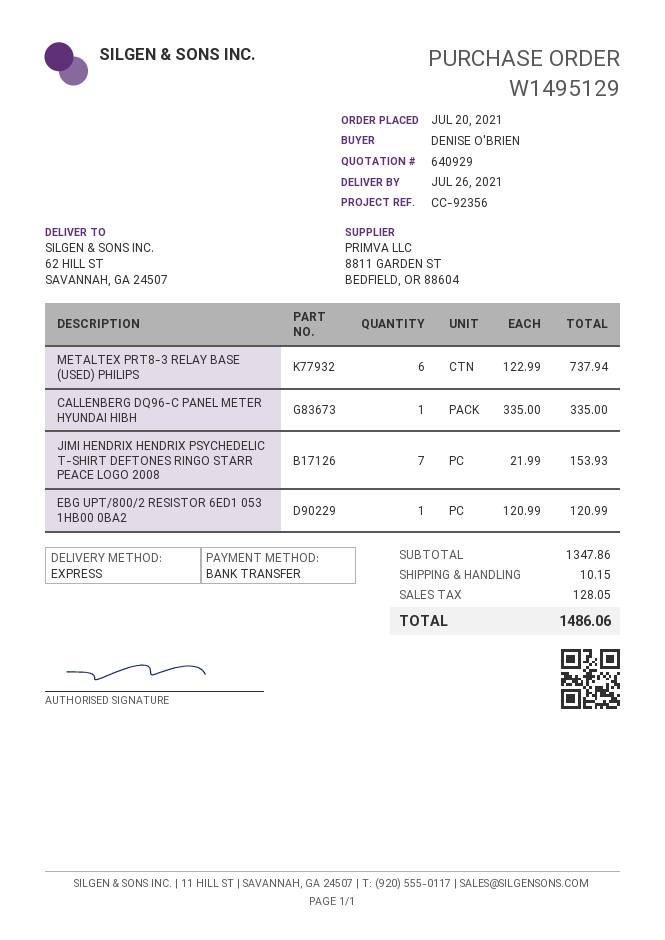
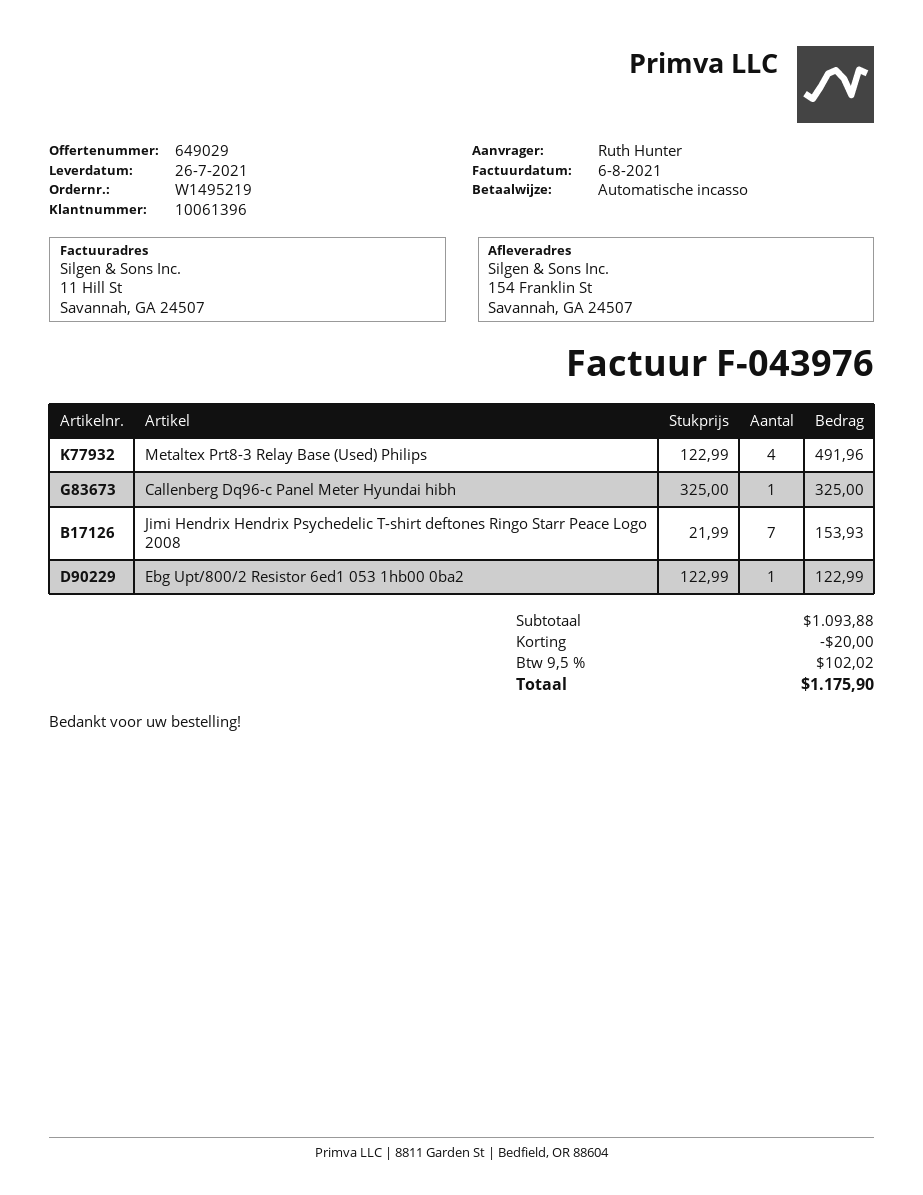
quote number: 640929 -> 649029
order number: W1495129 -> W1495219
ordered by: DENISE O'BRIEN -> Ruth Hunter
payment method: bank transfer -> direct debit
ship to: 62 HILL ST, SAVANNAH, GA 24507 -> 154 Franklin St, Savannah, GA 24507
METALTEX PRT8-3 RELAY BASE (USED) PHILIPS: 6 x 122.99 = 737.94 -> 4 x 122.99 = 491.96
CALLENBERG DQ96-C PANEL METER HYUNDAI HIBH: 1 x 335.00 = 335.00 -> 1 x 325.00 = 325.00
EBG UPT/800/2 RESISTOR 6ED1 053 1HB00 0BA2: 1 x 120.99 = 120.99 -> 1 x 122.99 = 122.99
subtotal: 1347.86 -> 1093.88
discount: none -> 20.00
shipping: 10.15 -> none
tax: 128.05 -> 102.02
total: 1486.06 -> 1175.90

